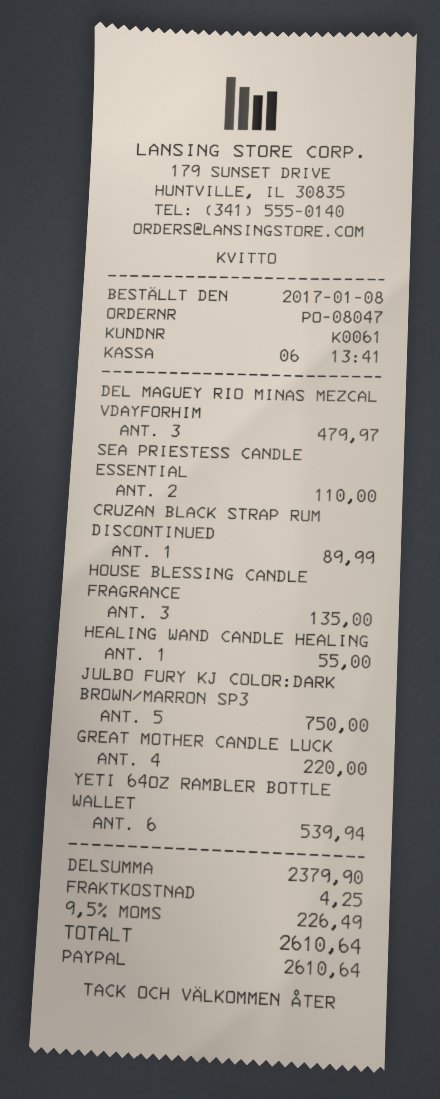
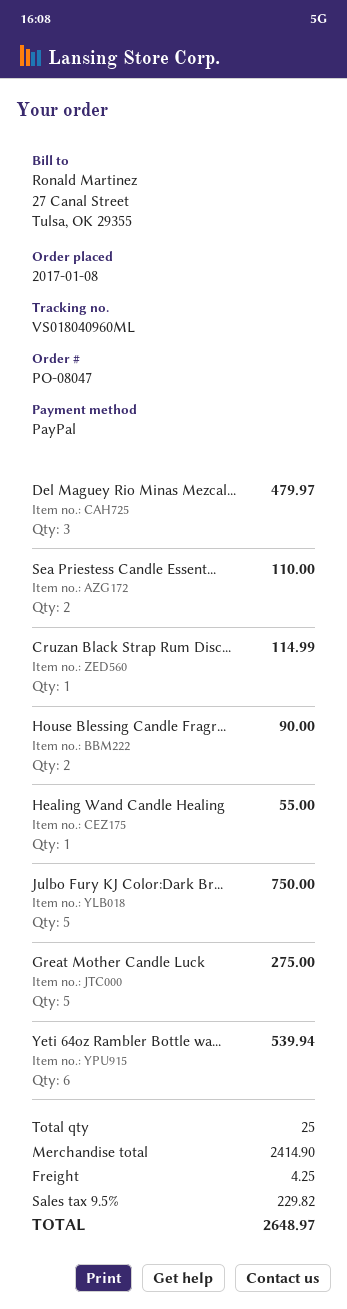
CRUZAN BLACK STRAP RUM DISCONTINUED: 1 for 89.99 -> 1 for 114.99
HOUSE BLESSING CANDLE FRAGRANCE: 3 for 135.00 -> 2 for 90.00
GREAT MOTHER CANDLE LUCK: 4 for 220.00 -> 5 for 275.00
subtotal: 2379.90 -> 2414.90
tax: 9.5% = 226.49 -> 9.5% = 229.82
total: 2610.64 -> 2648.97

